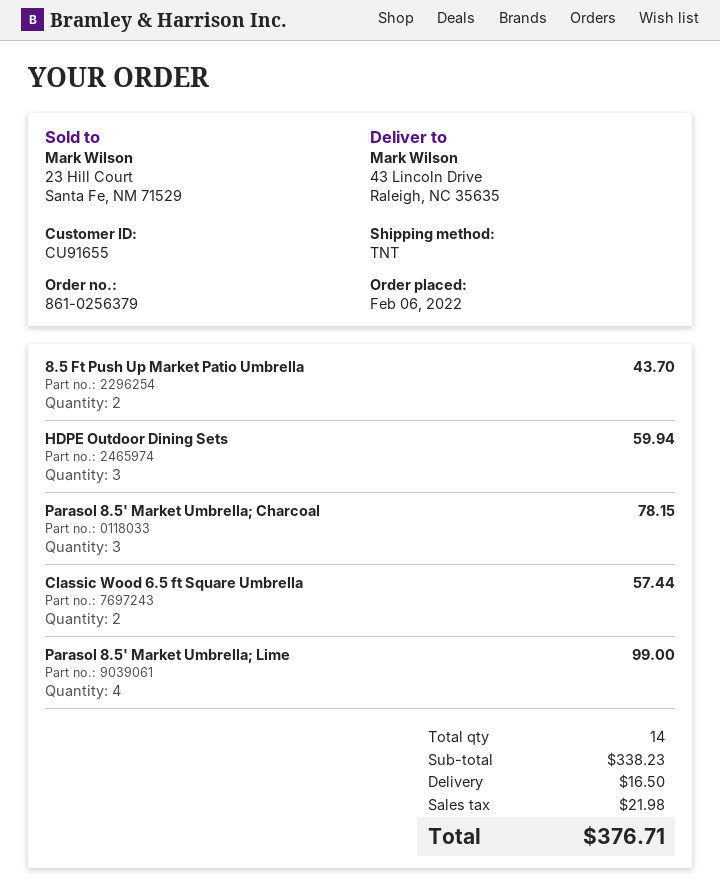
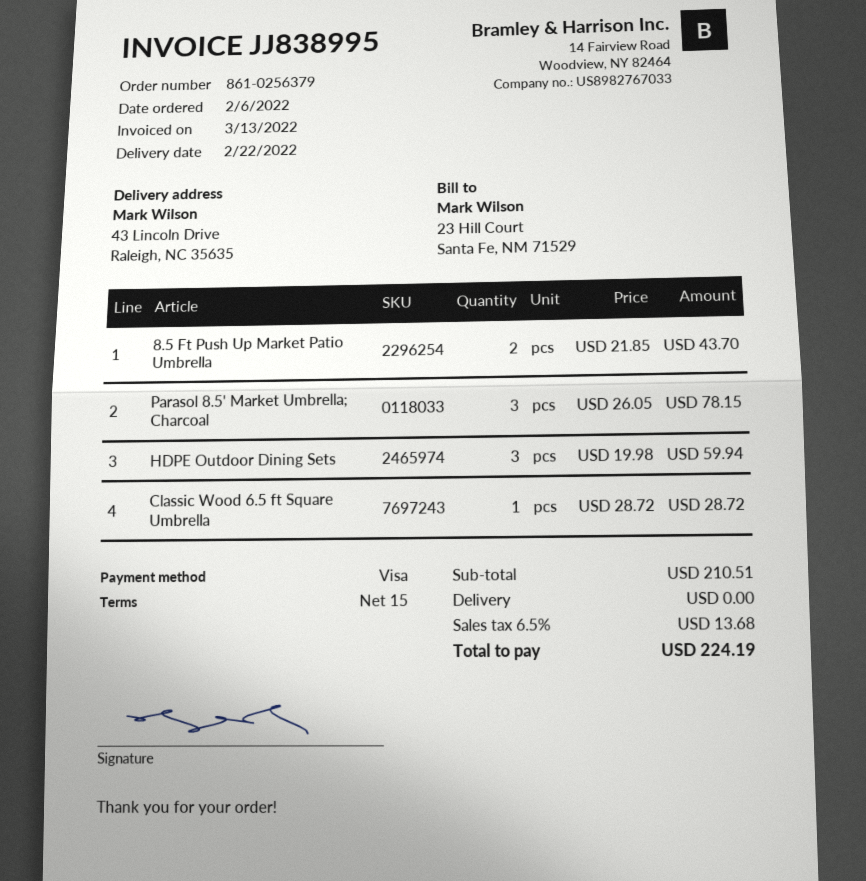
Classic Wood 6.5 ft Square Umbrella: 2 for 57.44 -> 1 for 28.72
Parasol 8.5' Market Umbrella; Lime: 4 for 99.00 -> none
subtotal: 338.23 -> 210.51
shipping: 16.50 -> 0.00
tax: 21.98 -> 13.68
total: 376.71 -> 224.19

